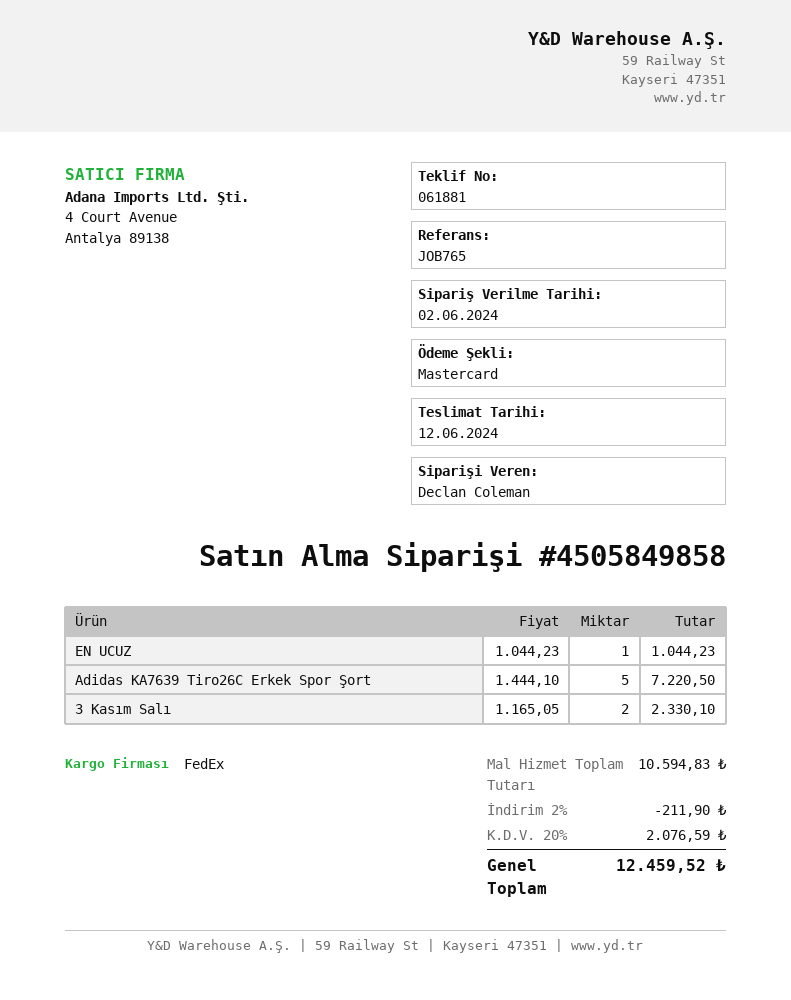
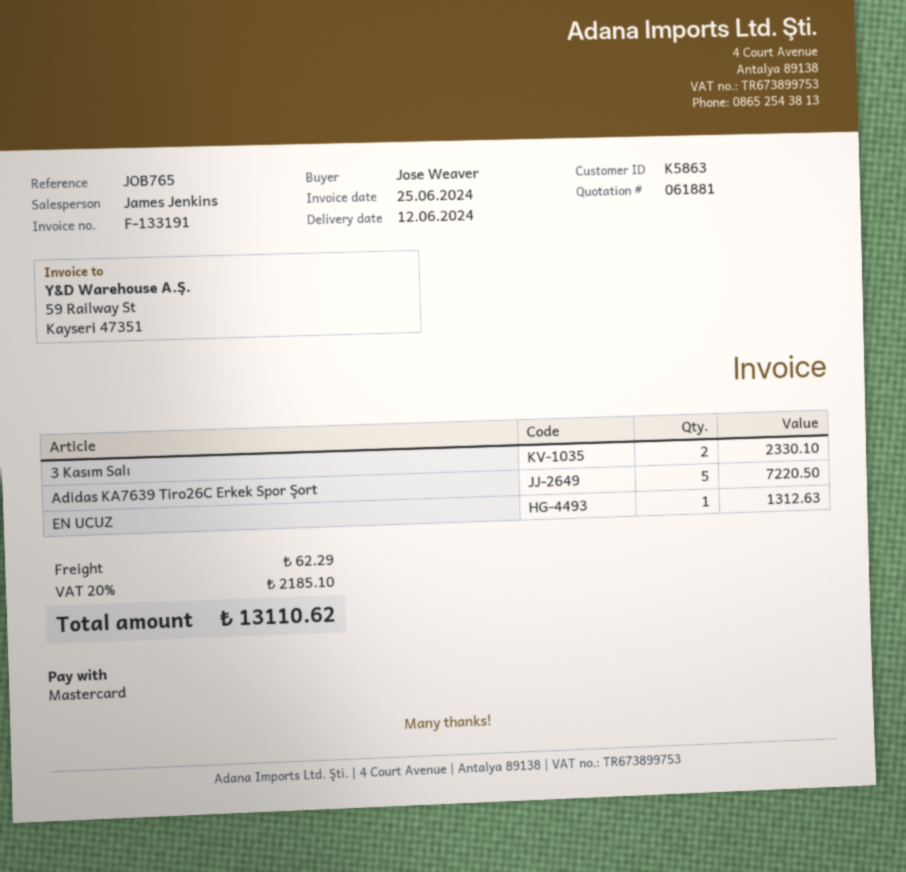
ordered by: Declan Coleman -> Jose Weaver
EN UCUZ: 1 for 1044.23 -> 1 for 1312.63
discount: 2% = 211.90 -> none
shipping: none -> 62.29
tax: 20% = 2076.59 -> 20% = 2185.10
total: 12459.52 -> 13110.62

